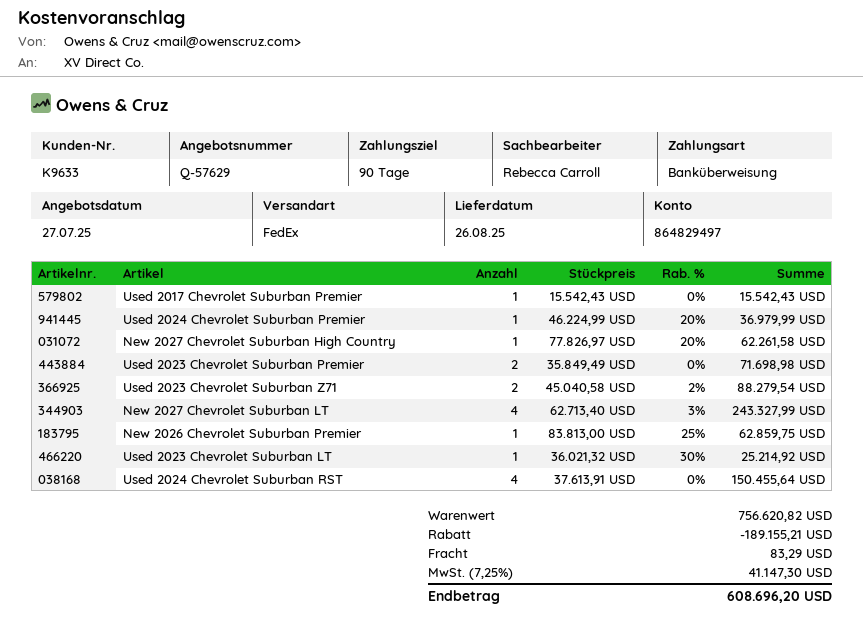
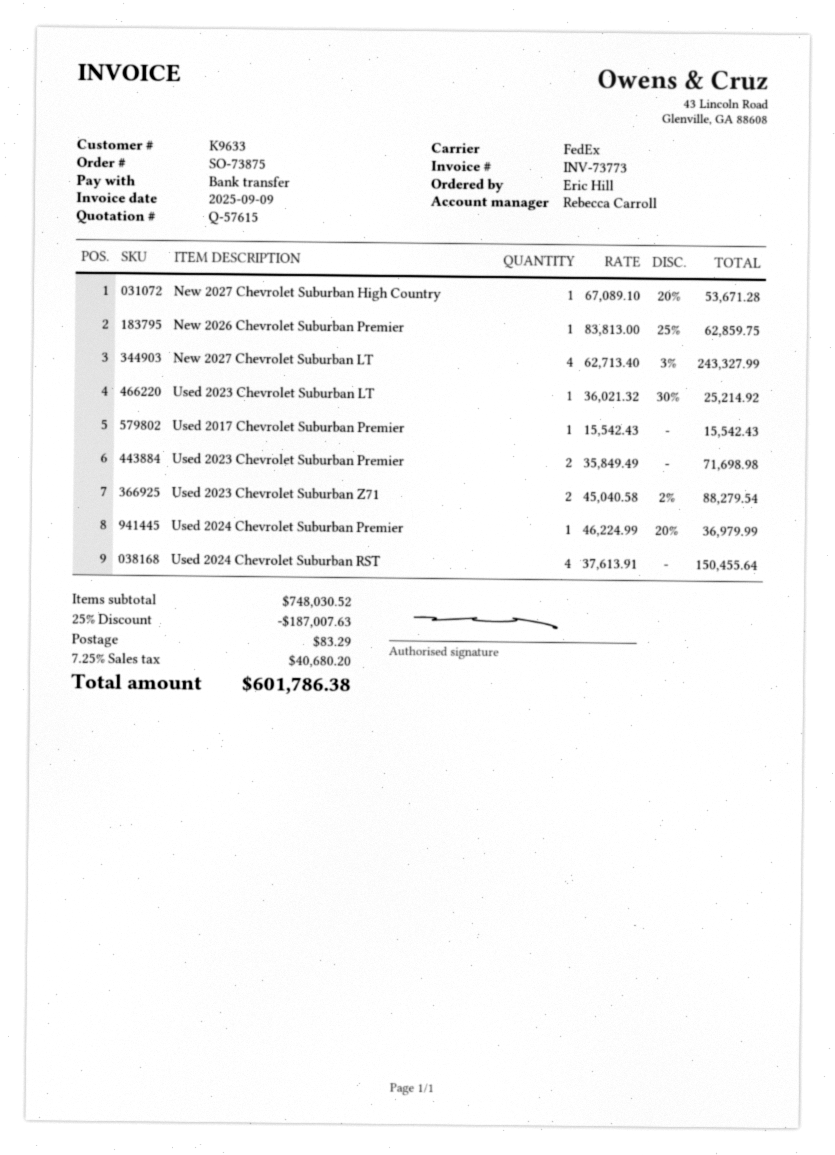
quote number: Q-57629 -> Q-57615
New 2027 Chevrolet Suburban High Country: 1 x 77826.97 - 20% = 62261.58 -> 1 x 67089.10 - 20% = 53671.28
subtotal: 756620.82 -> 748030.52
discount: 189155.21 -> 187007.63
tax: 7.25% = 41147.30 -> 7.25% = 40680.20
total: 608696.20 -> 601786.38

